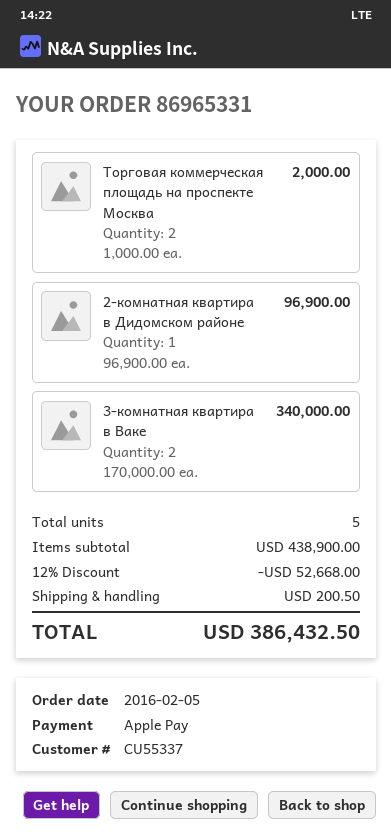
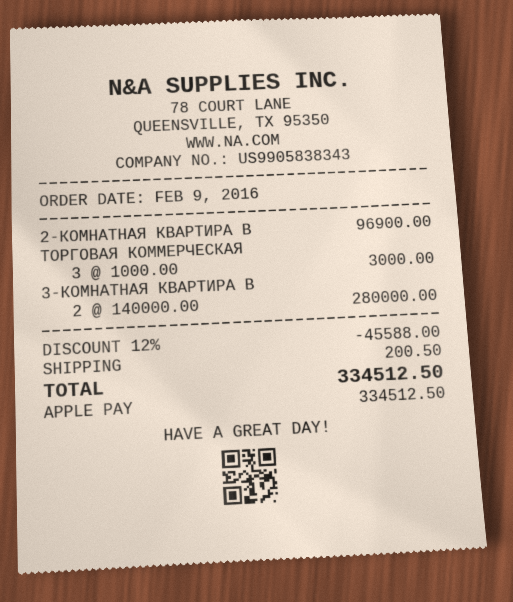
order date: 2016-02-05 -> 2016-02-09
Торговая коммерческая площадь на проспекте Москва: 2 x 1000.00 = 2000.00 -> 3 x 1000.00 = 3000.00
3-комнатная квартира в Ваке: 2 x 170000.00 = 340000.00 -> 2 x 140000.00 = 280000.00
discount: 12% = 52668.00 -> 12% = 45588.00
total: 386432.50 -> 334512.50

